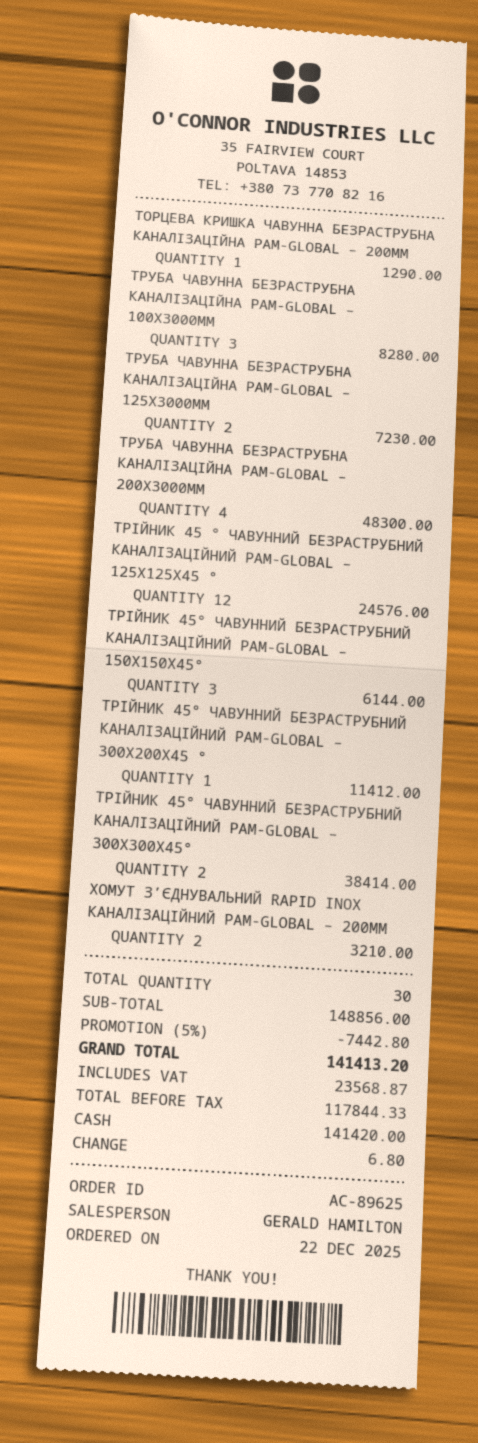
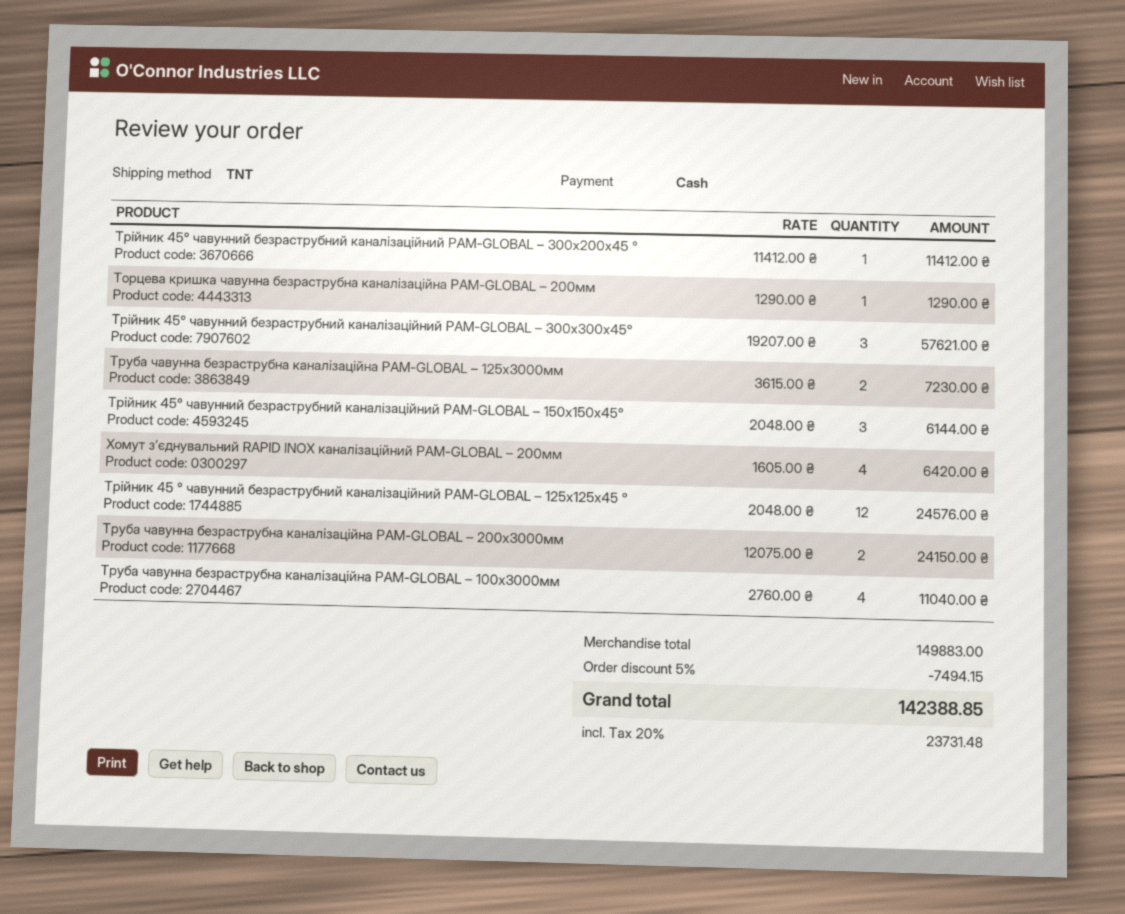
ТРУБА ЧАВУННА БЕЗРАСТРУБНА КАНАЛІЗАЦІЙНА PAM-GLOBAL – 100Х3000ММ: 3 for 8280.00 -> 4 for 11040.00
ТРУБА ЧАВУННА БЕЗРАСТРУБНА КАНАЛІЗАЦІЙНА PAM-GLOBAL – 200Х3000ММ: 4 for 48300.00 -> 2 for 24150.00
ТРІЙНИК 45° ЧАВУННИЙ БЕЗРАСТРУБНИЙ КАНАЛІЗАЦІЙНИЙ PAM-GLOBAL – 300Х300Х45°: 2 for 38414.00 -> 3 for 57621.00
ХОМУТ З’ЄДНУВАЛЬНИЙ RAPID INOX КАНАЛІЗАЦІЙНИЙ PAM-GLOBAL – 200ММ: 2 for 3210.00 -> 4 for 6420.00
subtotal: 148856.00 -> 149883.00
discount: 5% = 7442.80 -> 5% = 7494.15
tax: 23568.87 -> 23731.48
total: 141413.20 -> 142388.85

